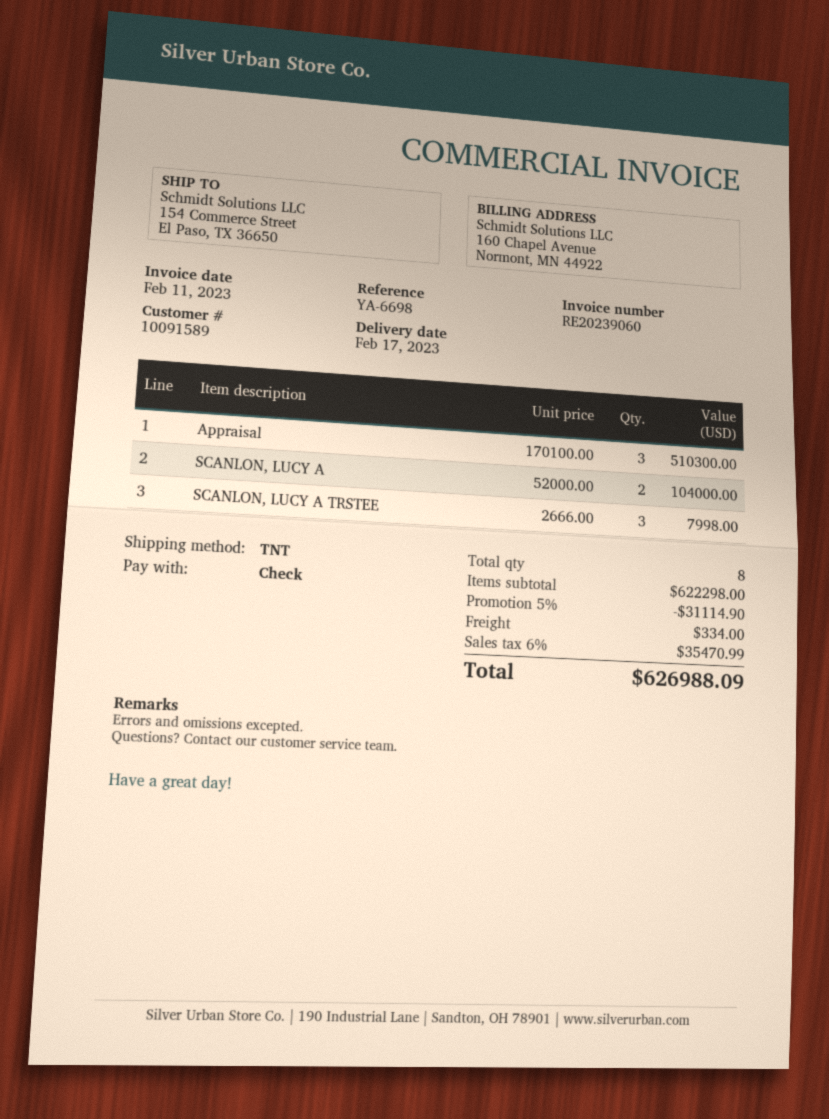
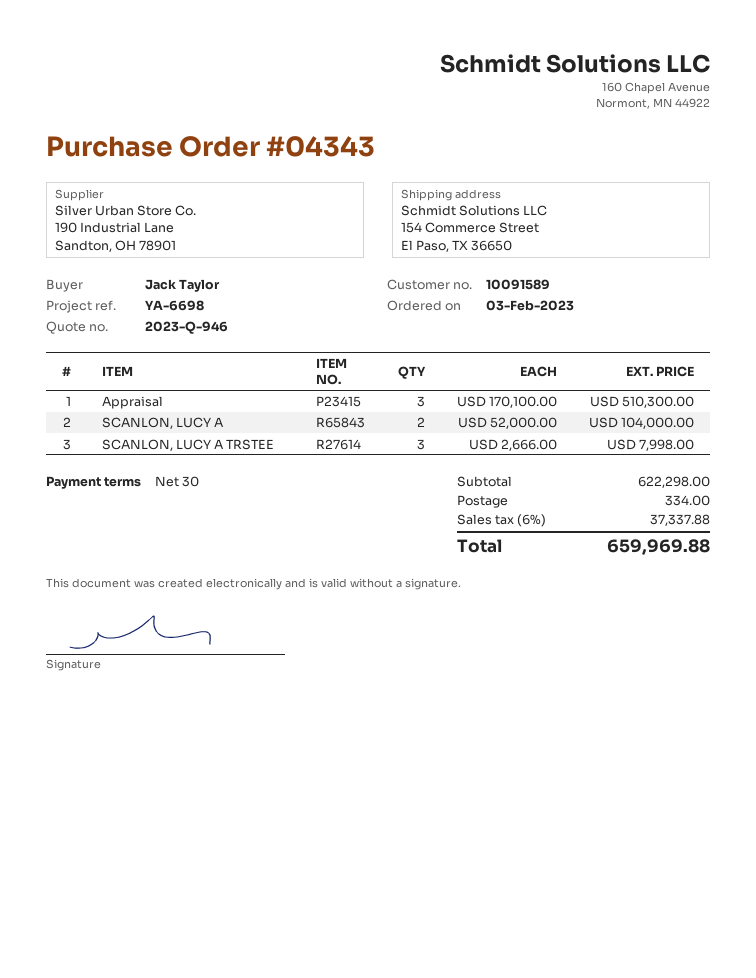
discount: 5% = 31114.90 -> none
tax: 6% = 35470.99 -> 6% = 37337.88
total: 626988.09 -> 659969.88

